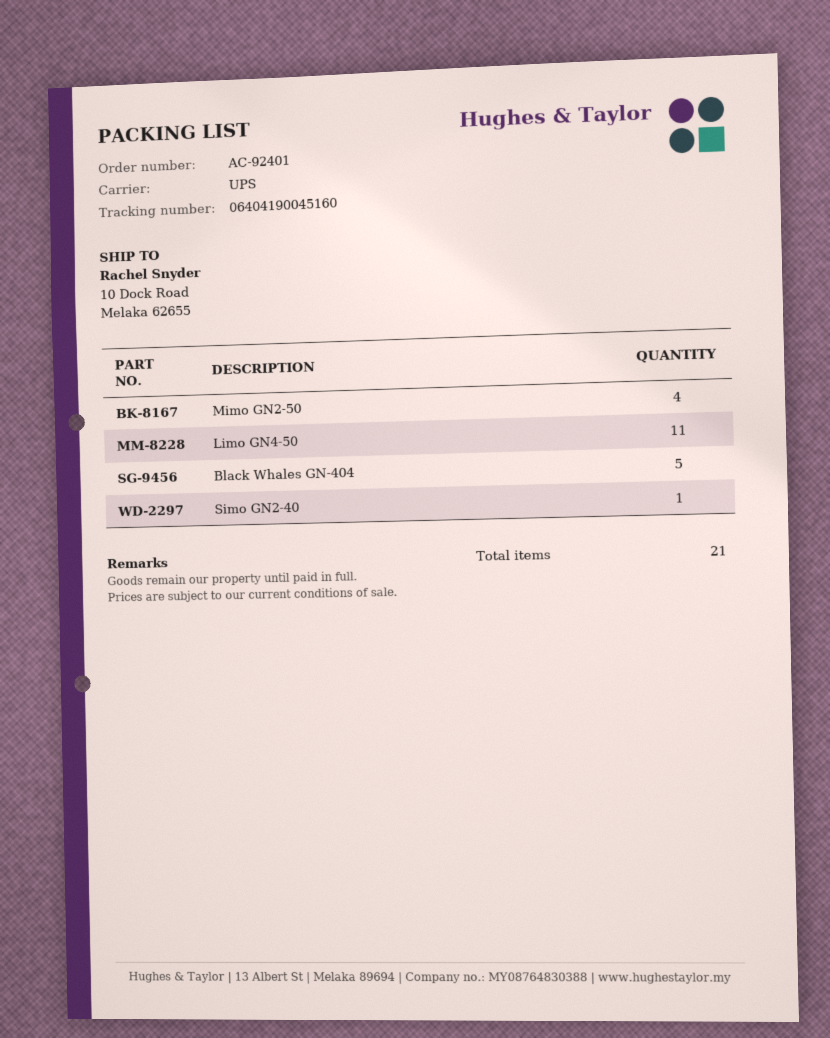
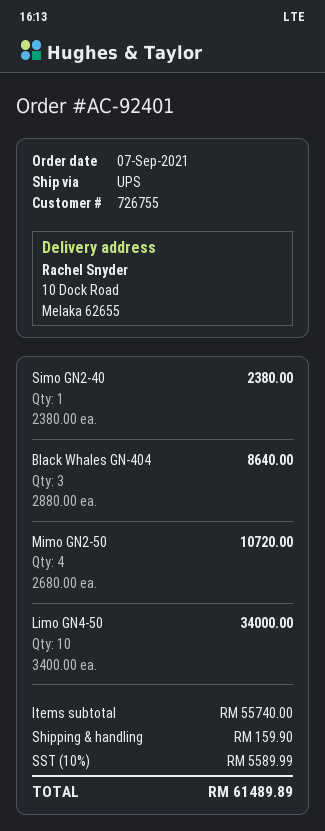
Limo GN4-50: 11 -> 10
Black Whales GN-404: 5 -> 3

